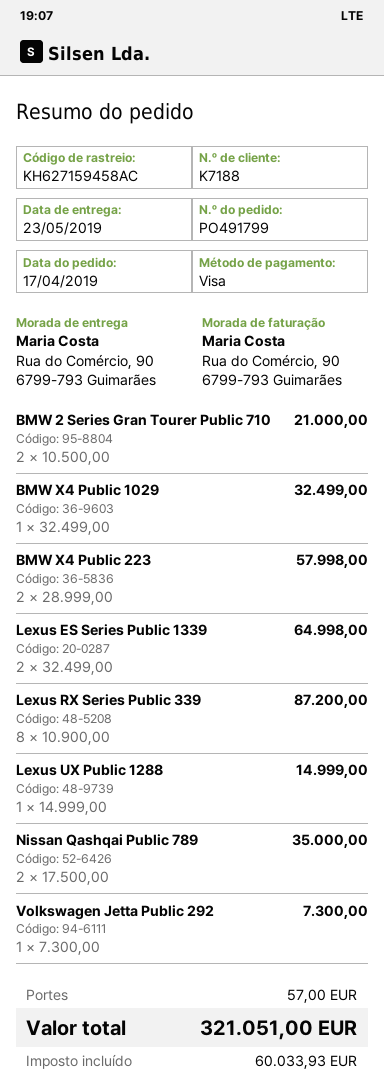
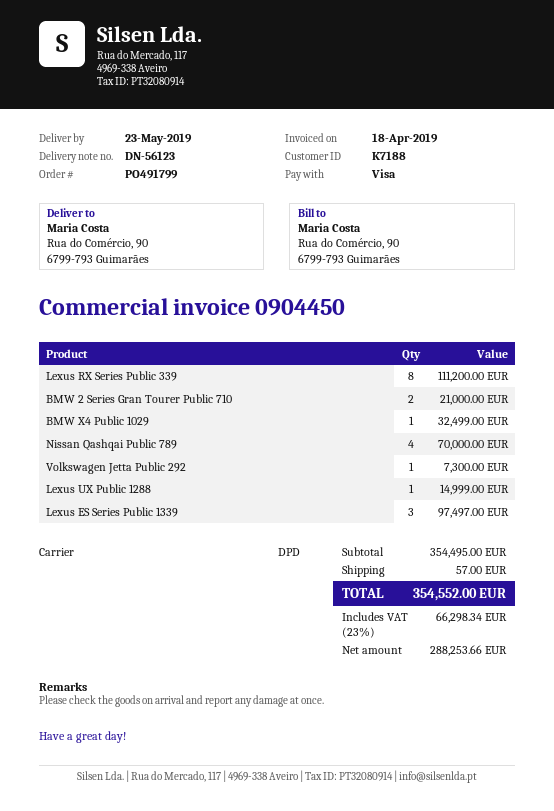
BMW X4 Public 223: 2 for 57998.00 -> none
Lexus ES Series Public 1339: 2 for 64998.00 -> 3 for 97497.00
Lexus RX Series Public 339: 8 for 87200.00 -> 8 for 111200.00
Nissan Qashqai Public 789: 2 for 35000.00 -> 4 for 70000.00
tax: 60033.93 -> 66298.34
total: 321051.00 -> 354552.00

